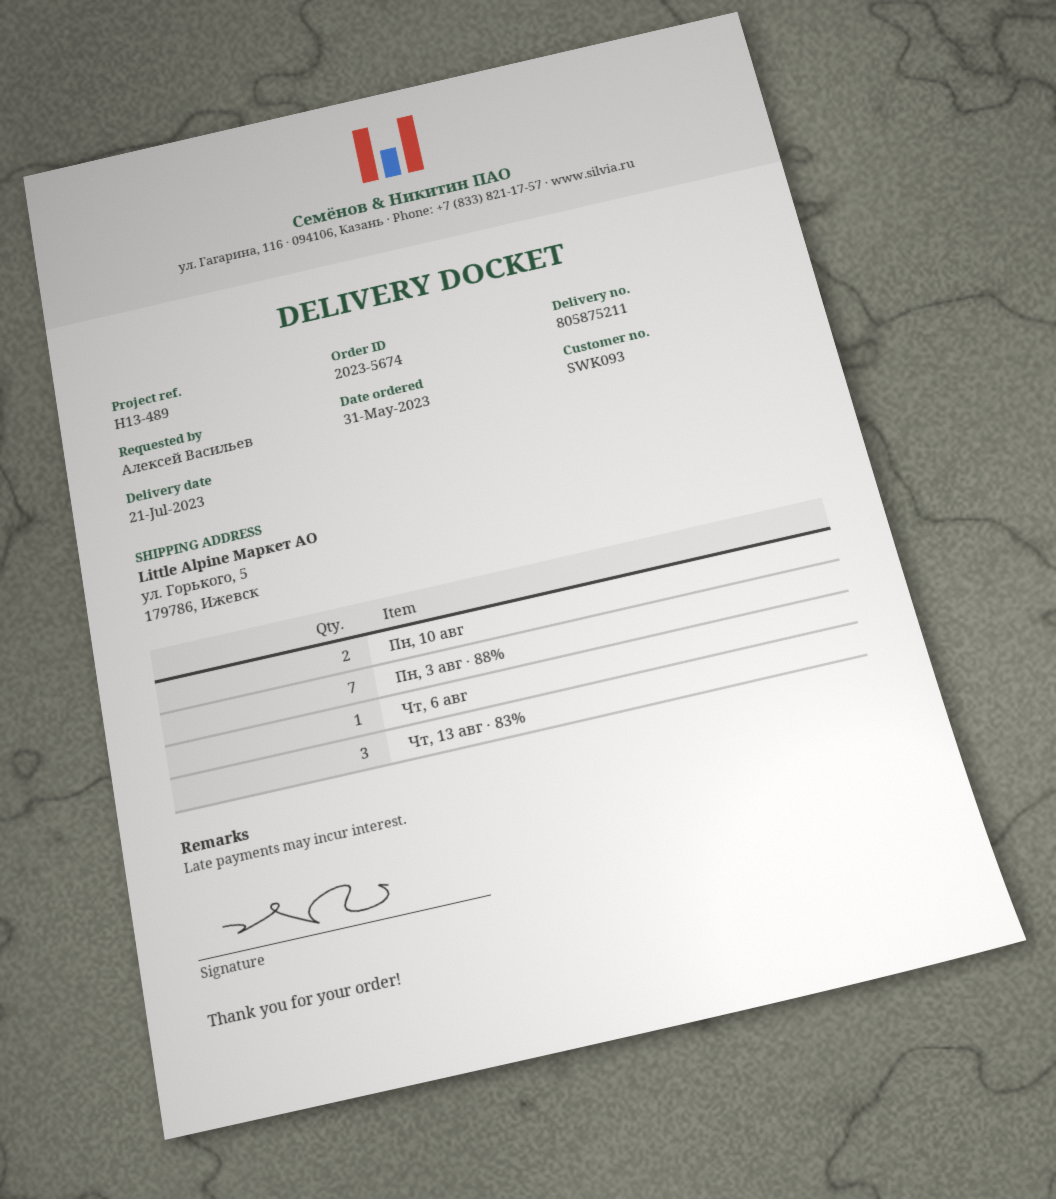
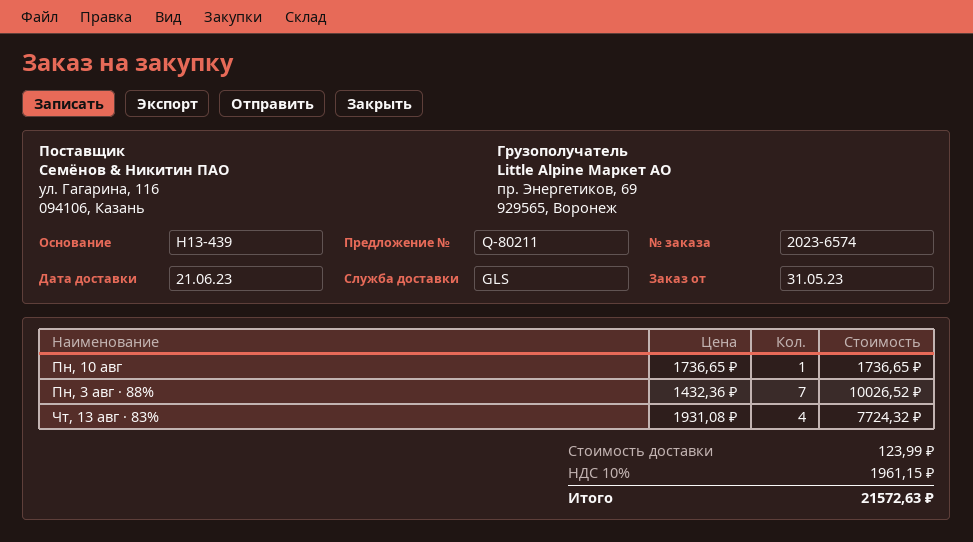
order number: 2023-5674 -> 2023-6574
delivery date: 2023-07-21 -> 2023-06-21
reference: H13-489 -> H13-439
ship to: ул. Горького, 5, 179786, Ижевск -> пр. Энергетиков, 69, 929565, Воронеж
Пн, 10 авг: 2 -> 1
Чт, 6 авг: 1 -> none
Чт, 13 авг · 83%: 3 -> 4

